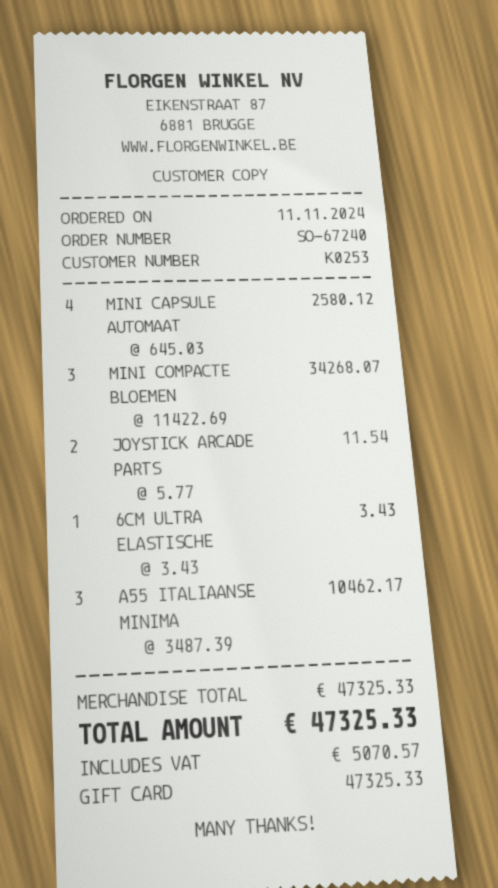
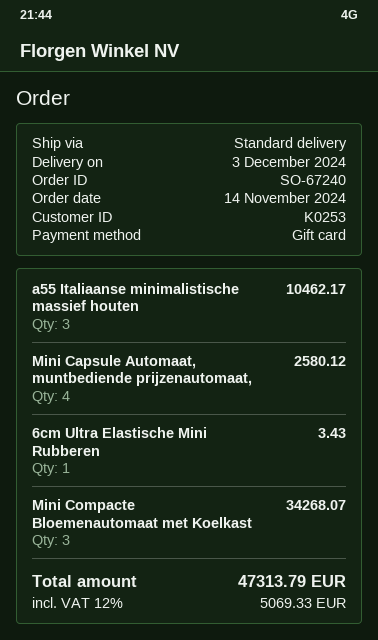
order date: 2024-11-11 -> 2024-11-14
JOYSTICK ARCADE PARTS: 2 for 11.54 -> none
tax: 5070.57 -> 5069.33
total: 47325.33 -> 47313.79

